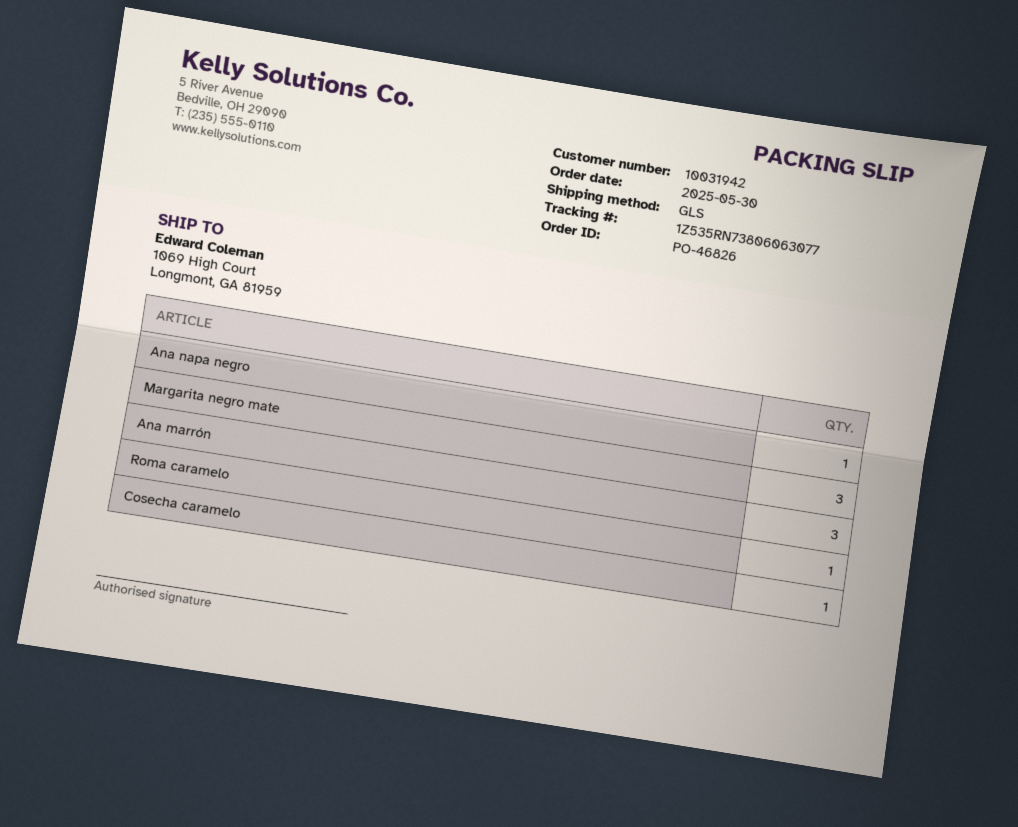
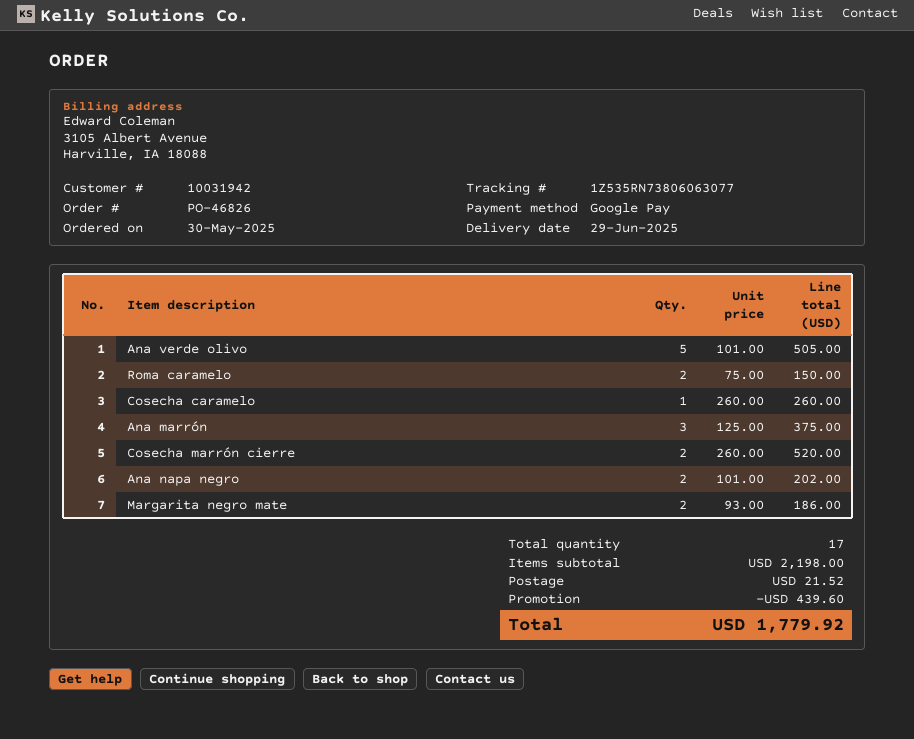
Ana napa negro: 1 -> 2
Margarita negro mate: 3 -> 2
Roma caramelo: 1 -> 2
Ana verde olivo: none -> 5
Cosecha marrón cierre: none -> 2

